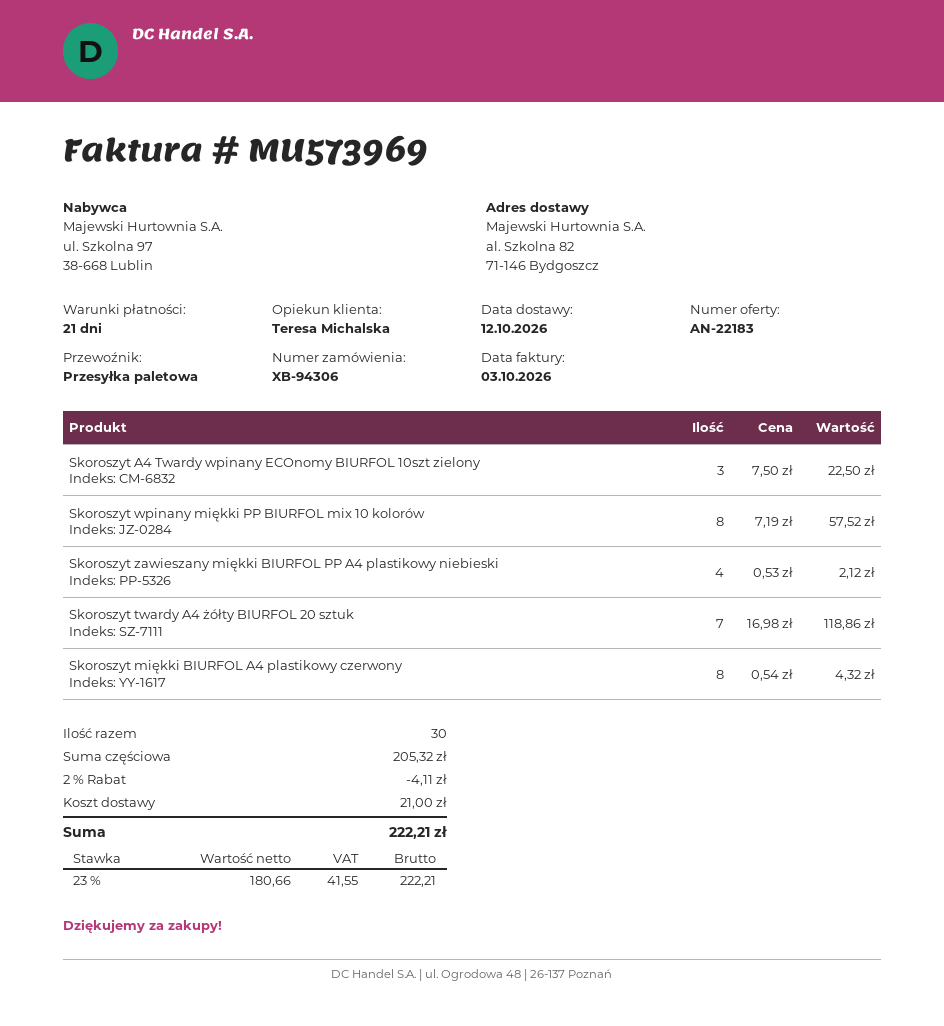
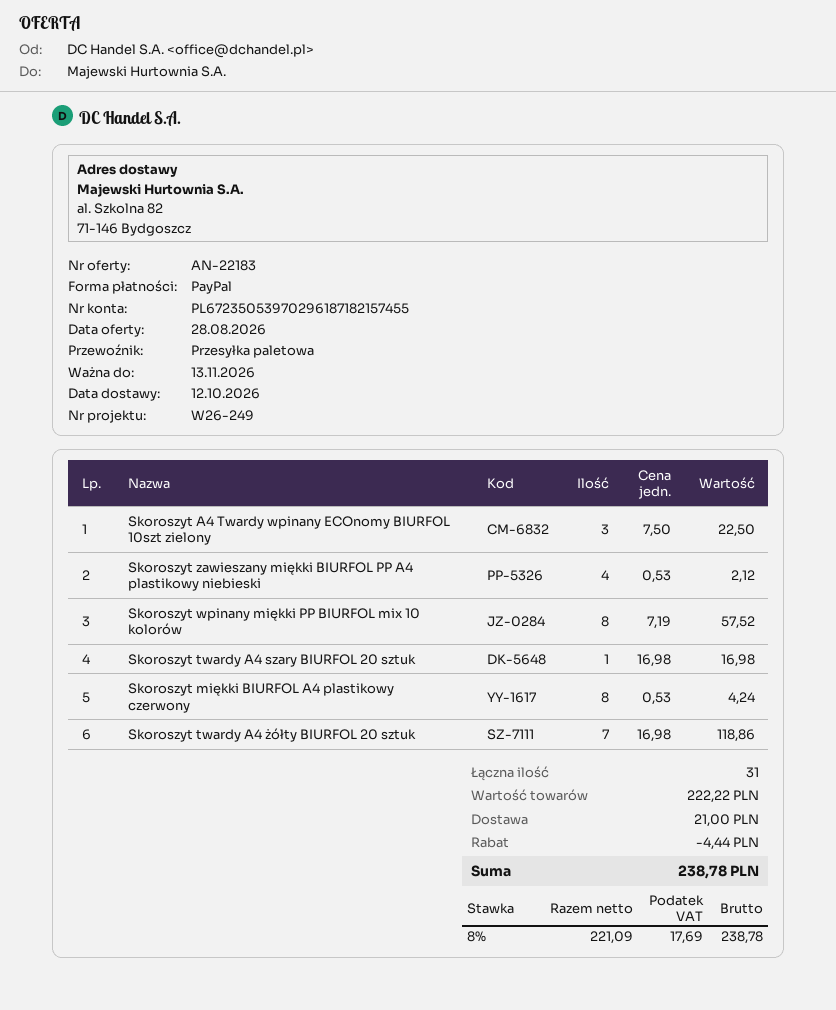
Skoroszyt miękki BIURFOL A4 plastikowy czerwony: 8 x 0.54 = 4.32 -> 8 x 0.53 = 4.24
Skoroszyt twardy A4 szary BIURFOL 20 sztuk: none -> 1 x 16.98 = 16.98
total quantity: 30 -> 31
subtotal: 205.32 -> 222.22
discount: 4.11 -> 4.44
net: 180.66 -> 221.09
tax: 23% = 41.55 -> 8% = 17.69
total: 222.21 -> 238.78

